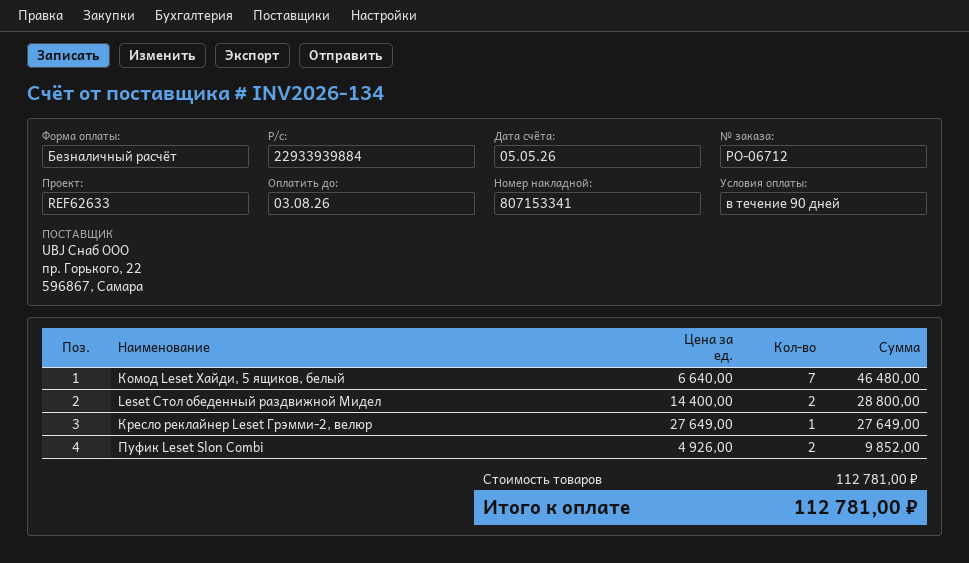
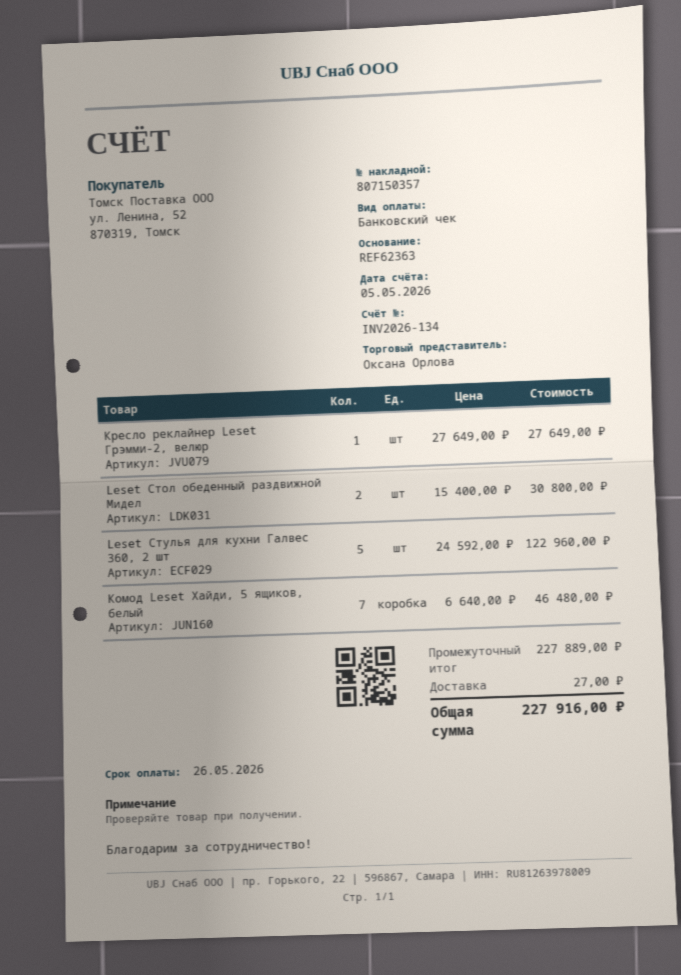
delivery note number: 807153341 -> 807150357
due date: 2026-08-03 -> 2026-05-26
reference: REF62633 -> REF62363
payment method: bank transfer -> cheque
Leset Стол обеденный раздвижной Мидел: 2 x 14400.00 = 28800.00 -> 2 x 15400.00 = 30800.00
Пуфик Leset Slon Combi: 2 x 4926.00 = 9852.00 -> none
Leset Стулья для кухни Галвес 360, 2 шт: none -> 5 x 24592.00 = 122960.00
subtotal: 112781.00 -> 227889.00
shipping: none -> 27.00
total: 112781.00 -> 227916.00

